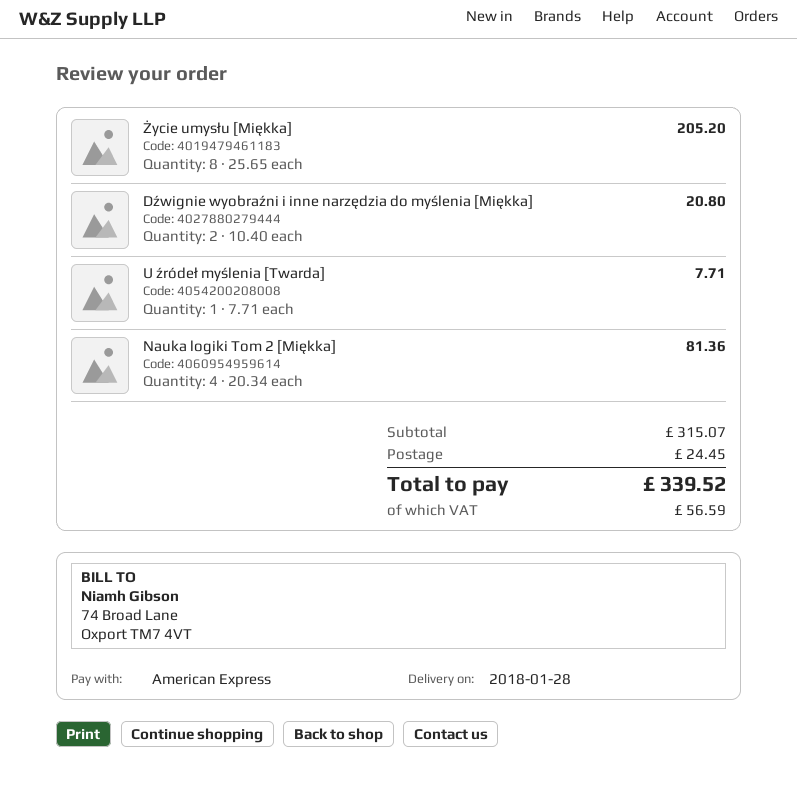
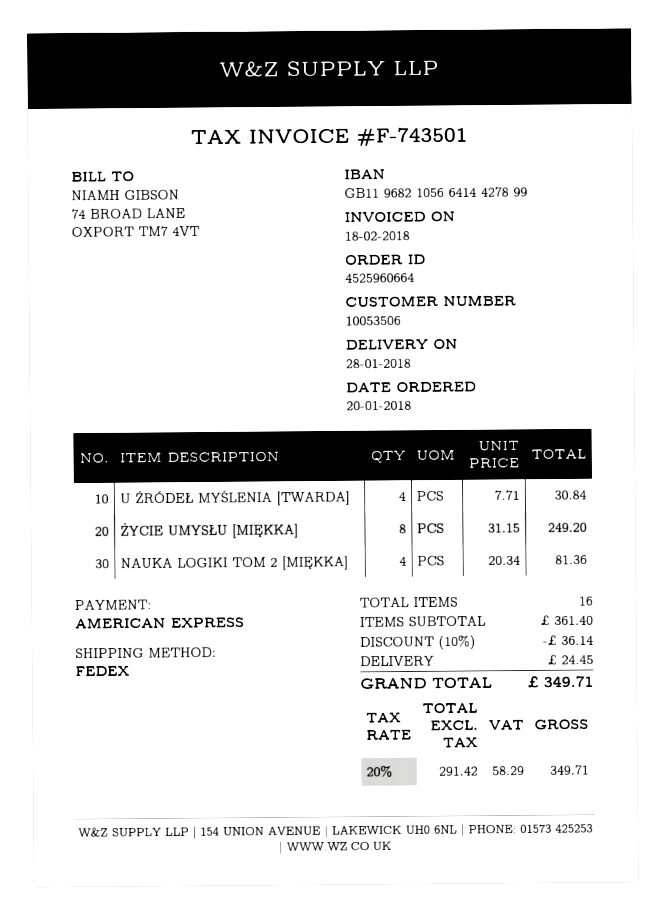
Życie umysłu [Miękka]: 8 x 25.65 = 205.20 -> 8 x 31.15 = 249.20
Dźwignie wyobraźni i inne narzędzia do myślenia [Miękka]: 2 x 10.40 = 20.80 -> none
U źródeł myślenia [Twarda]: 1 x 7.71 = 7.71 -> 4 x 7.71 = 30.84
subtotal: 315.07 -> 361.40
discount: none -> 10% = 36.14
tax: 56.59 -> 58.29
total: 339.52 -> 349.71

